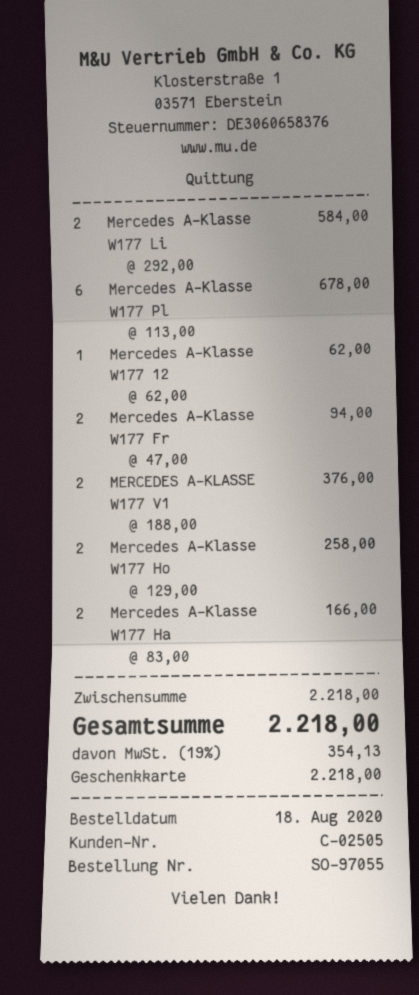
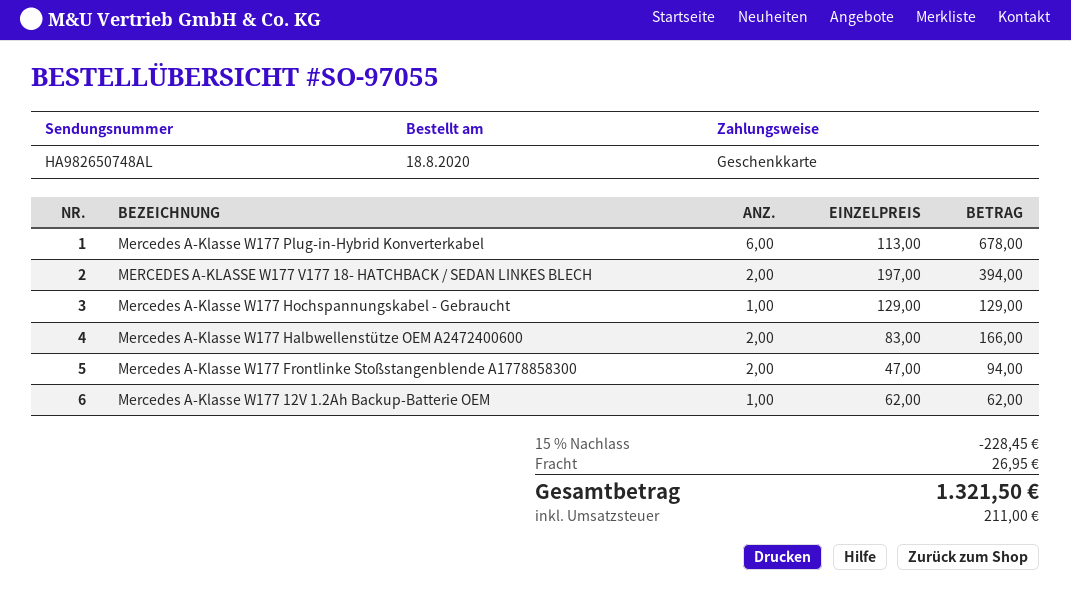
Mercedes A-Klasse W177 Li: 2 x 292.00 = 584.00 -> none
MERCEDES A-KLASSE W177 V1: 2 x 188.00 = 376.00 -> 2 x 197.00 = 394.00
Mercedes A-Klasse W177 Ho: 2 x 129.00 = 258.00 -> 1 x 129.00 = 129.00
discount: none -> 15% = 228.45
shipping: none -> 26.95
tax: 354.13 -> 211.00
total: 2218.00 -> 1321.50

